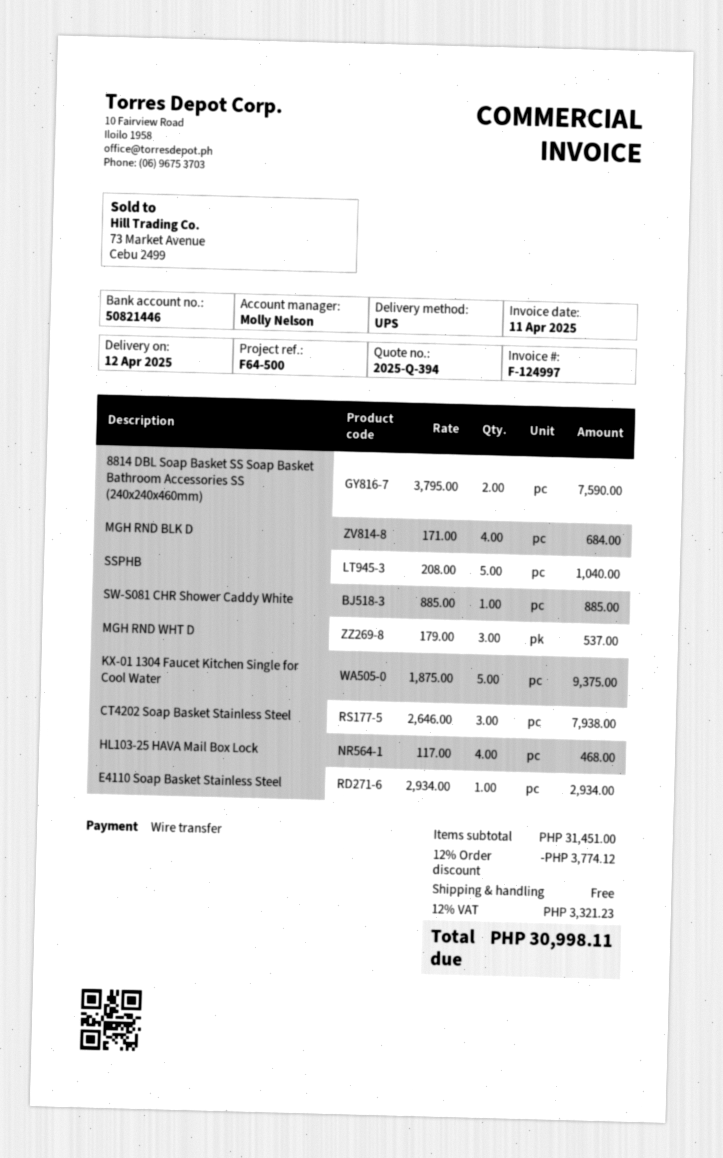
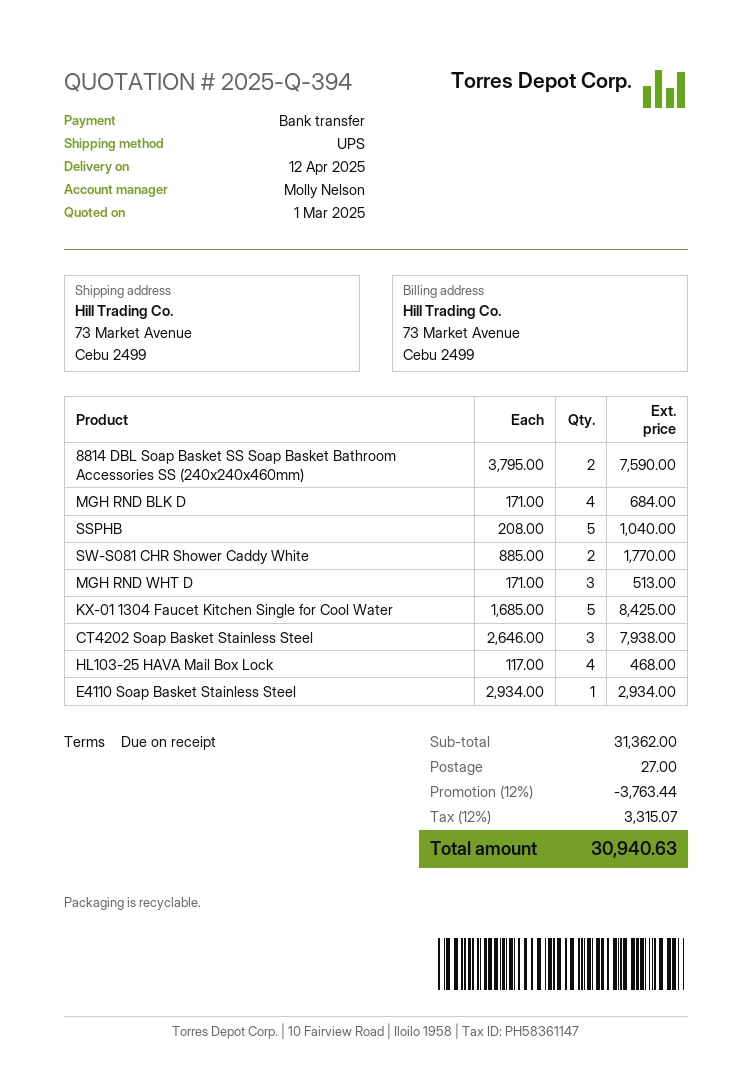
SW-S081 CHR Shower Caddy White: 1 x 885.00 = 885.00 -> 2 x 885.00 = 1770.00
MGH RND WHT D: 3 x 179.00 = 537.00 -> 3 x 171.00 = 513.00
KX-01 1304 Faucet Kitchen Single for Cool Water: 5 x 1875.00 = 9375.00 -> 5 x 1685.00 = 8425.00
subtotal: 31451.00 -> 31362.00
discount: 12% = 3774.12 -> 12% = 3763.44
shipping: 0.00 -> 27.00
tax: 12% = 3321.23 -> 12% = 3315.07
total: 30998.11 -> 30940.63

